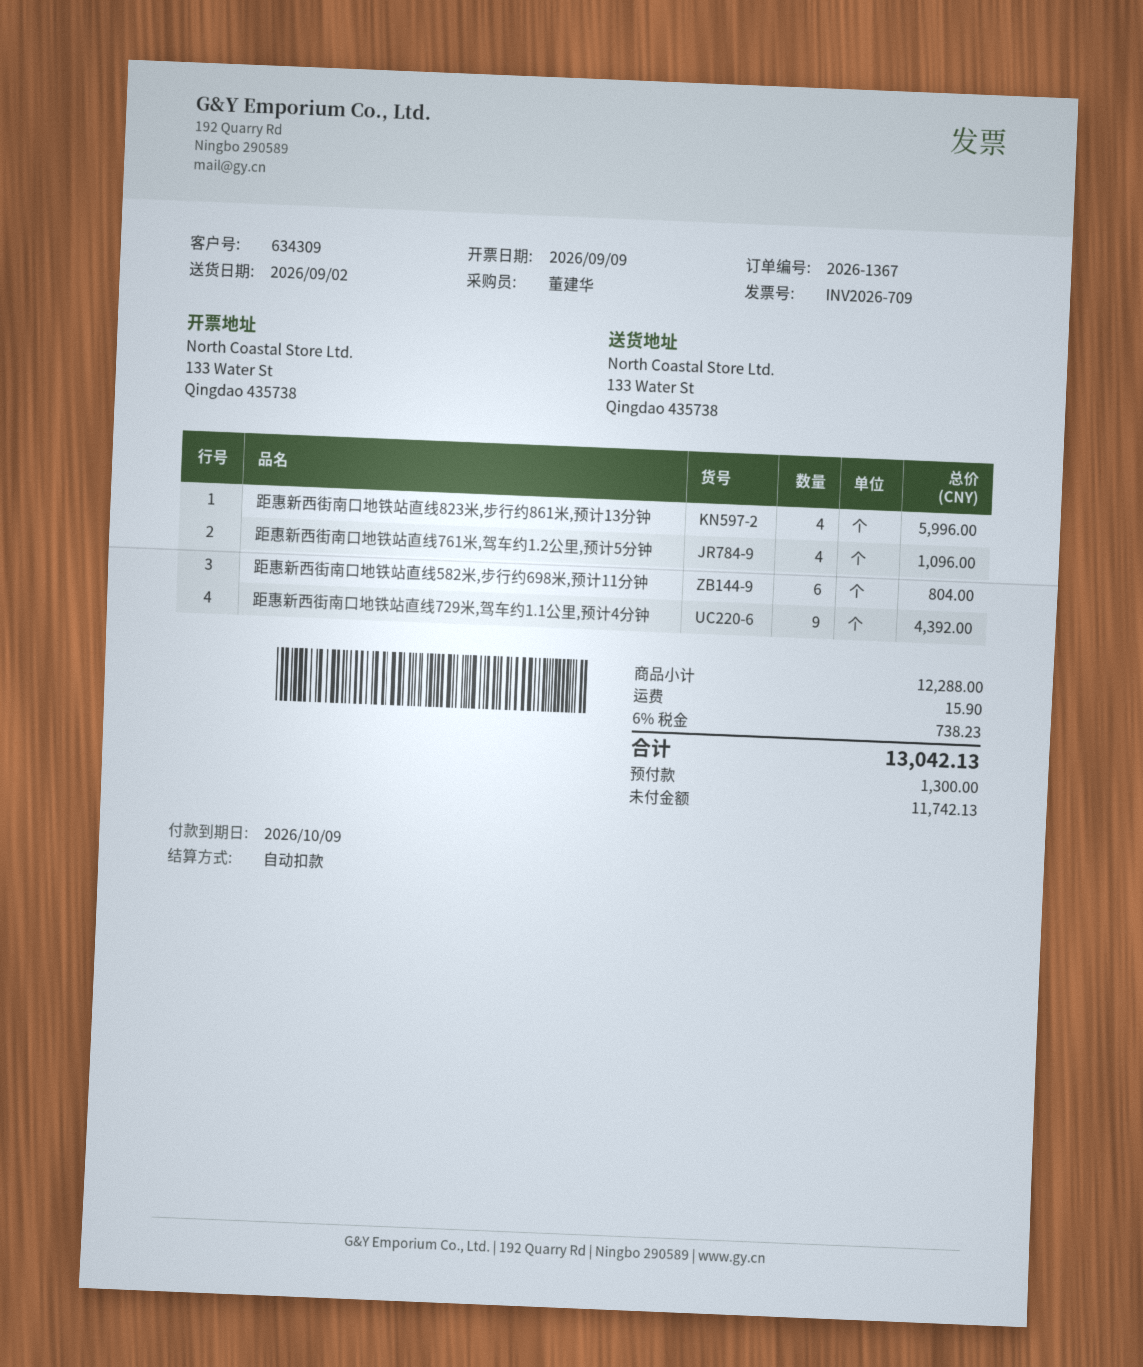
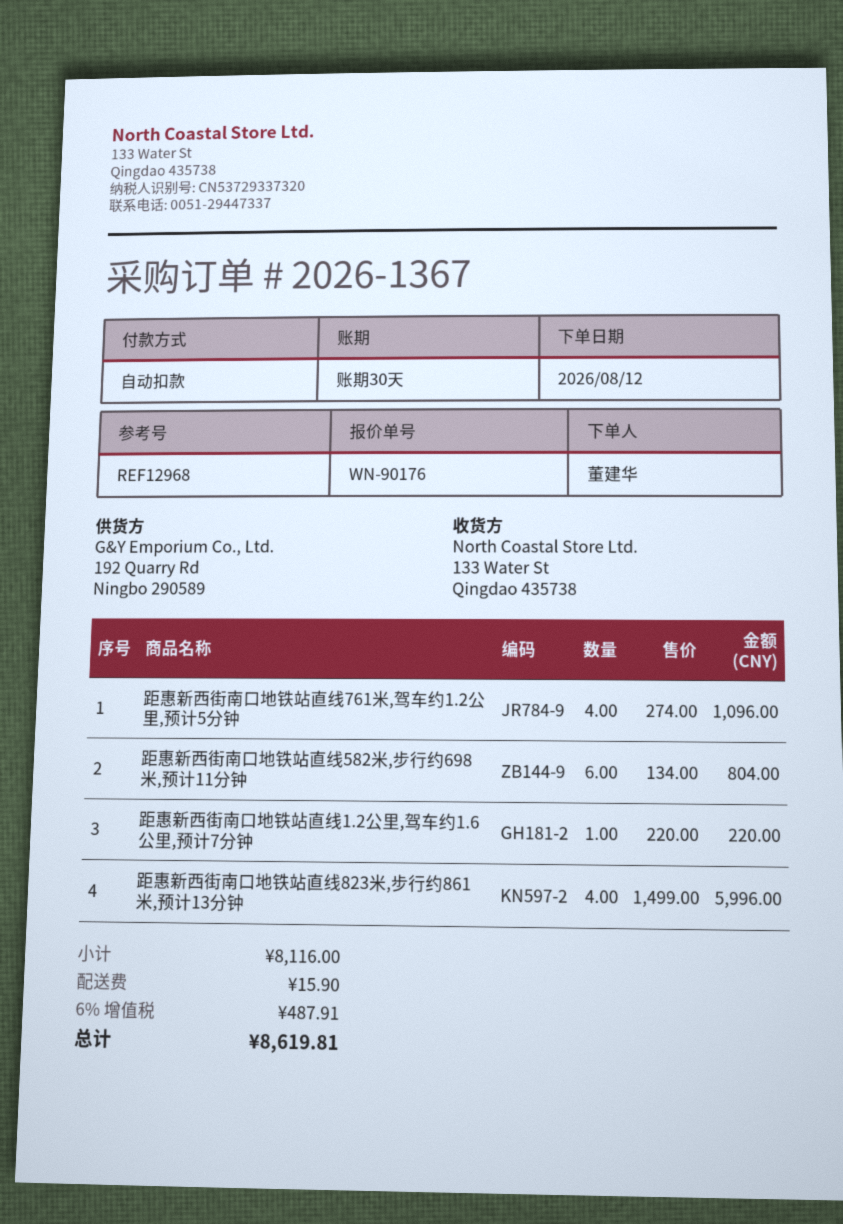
距惠新西街南口地铁站直线729米,驾车约1.1公里,预计4分钟: 9 for 4392.00 -> none
距惠新西街南口地铁站直线1.2公里,驾车约1.6公里,预计7分钟: none -> 1 for 220.00
subtotal: 12288.00 -> 8116.00
tax: 6% = 738.23 -> 6% = 487.91
total: 13042.13 -> 8619.81

